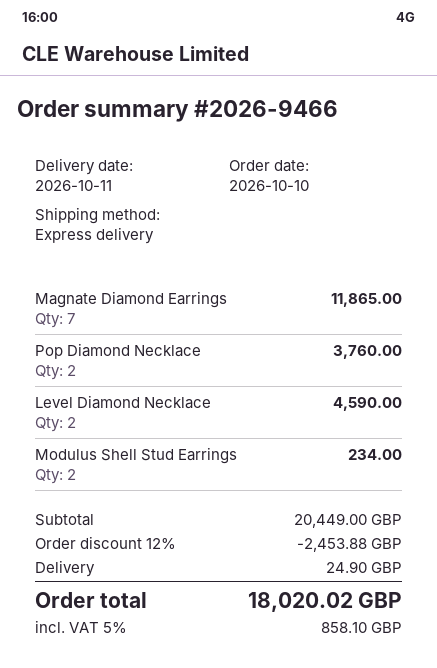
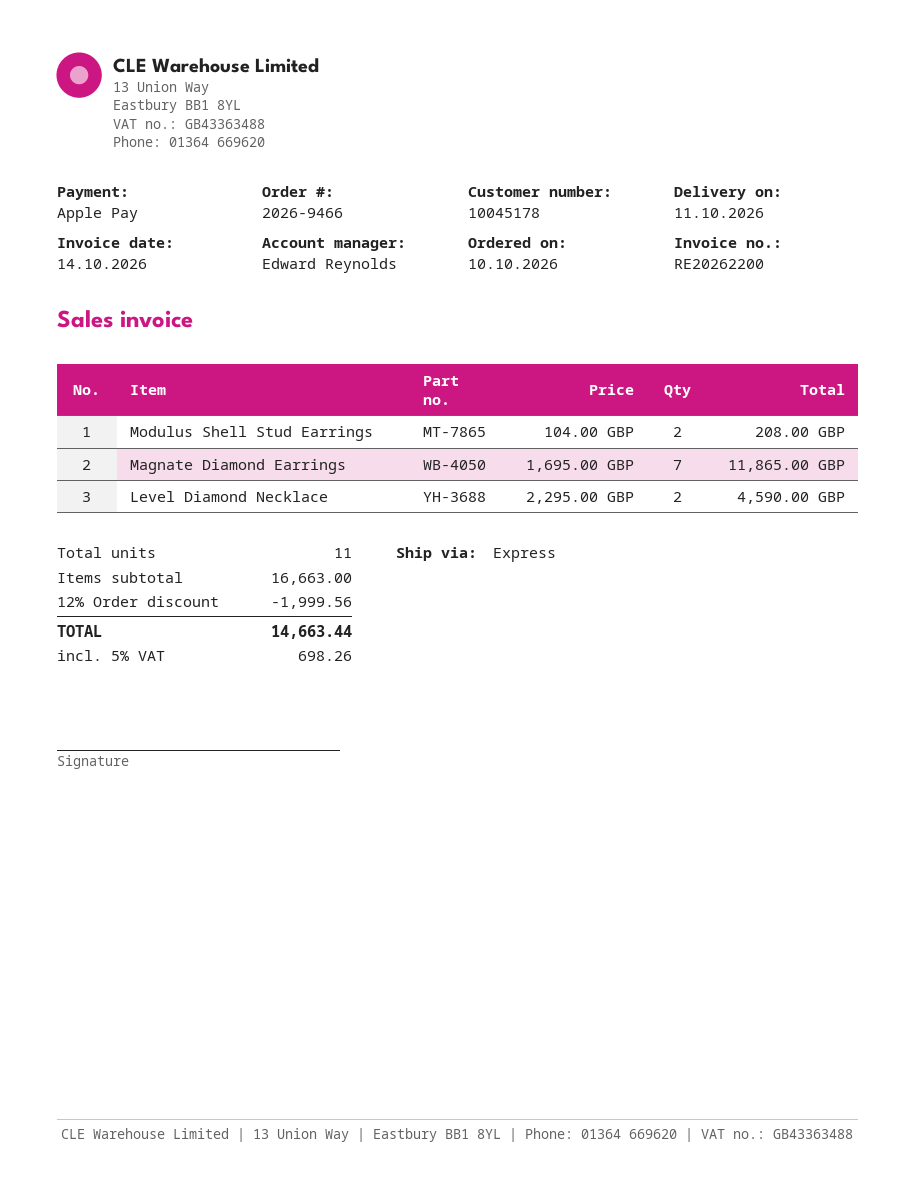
Pop Diamond Necklace: 2 for 3760.00 -> none
Modulus Shell Stud Earrings: 2 for 234.00 -> 2 for 208.00
subtotal: 20449.00 -> 16663.00
discount: 12% = 2453.88 -> 12% = 1999.56
shipping: 24.90 -> none
tax: 5% = 858.10 -> 5% = 698.26
total: 18020.02 -> 14663.44

